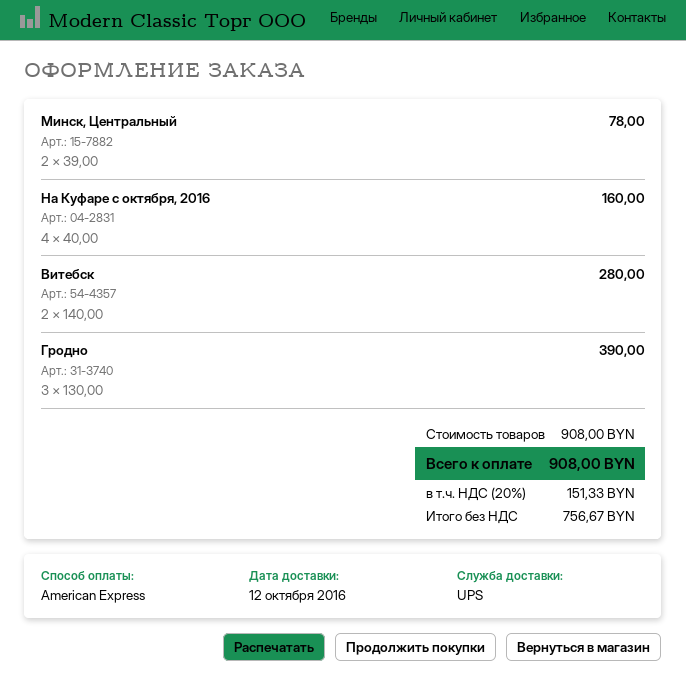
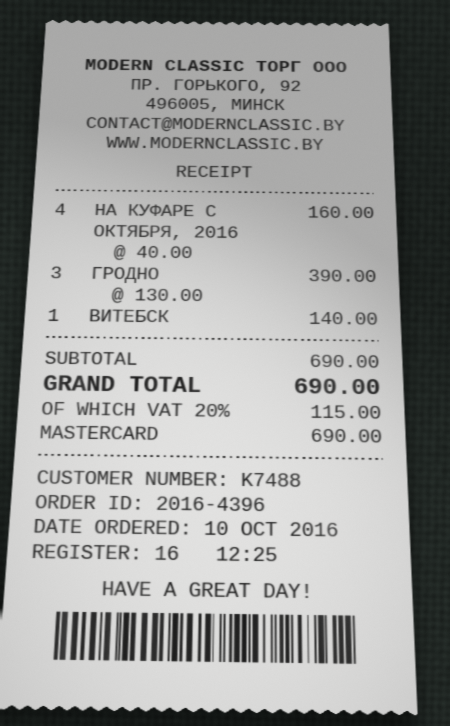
payment method: American Express -> Mastercard
Минск, Центральный: 2 x 39.00 = 78.00 -> none
Витебск: 2 x 140.00 = 280.00 -> 1 x 140.00 = 140.00
subtotal: 908.00 -> 690.00
tax: 20% = 151.33 -> 20% = 115.00
total: 908.00 -> 690.00

